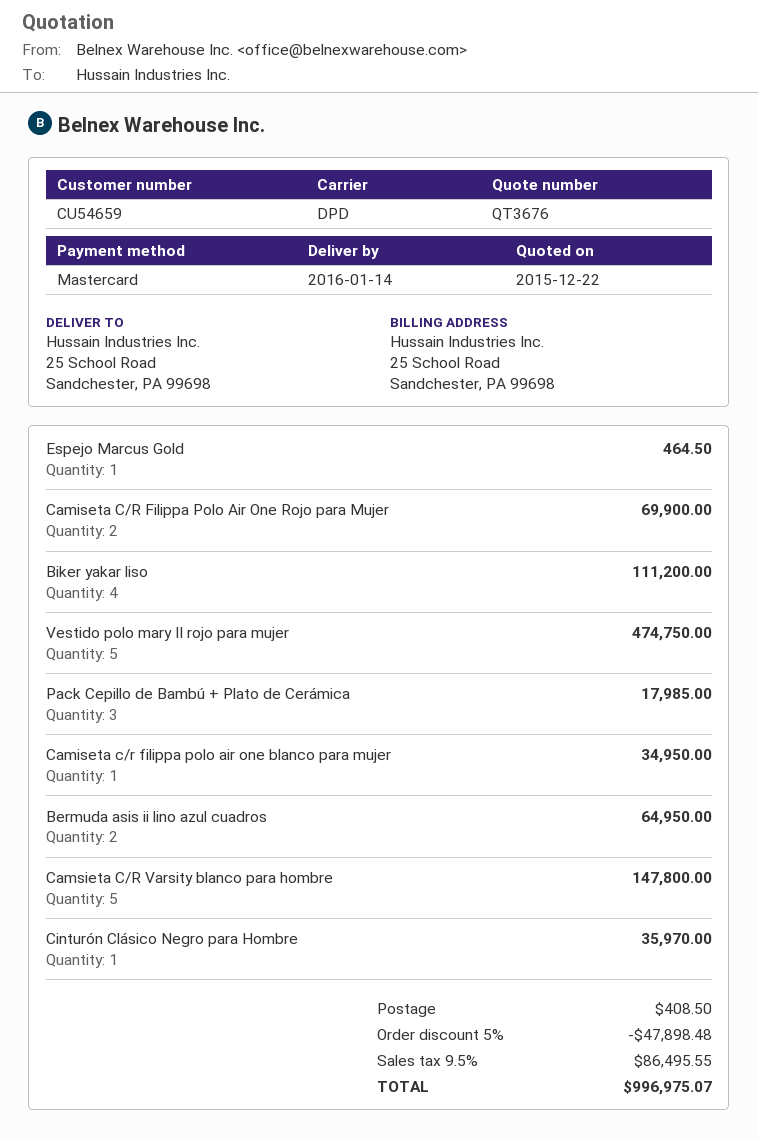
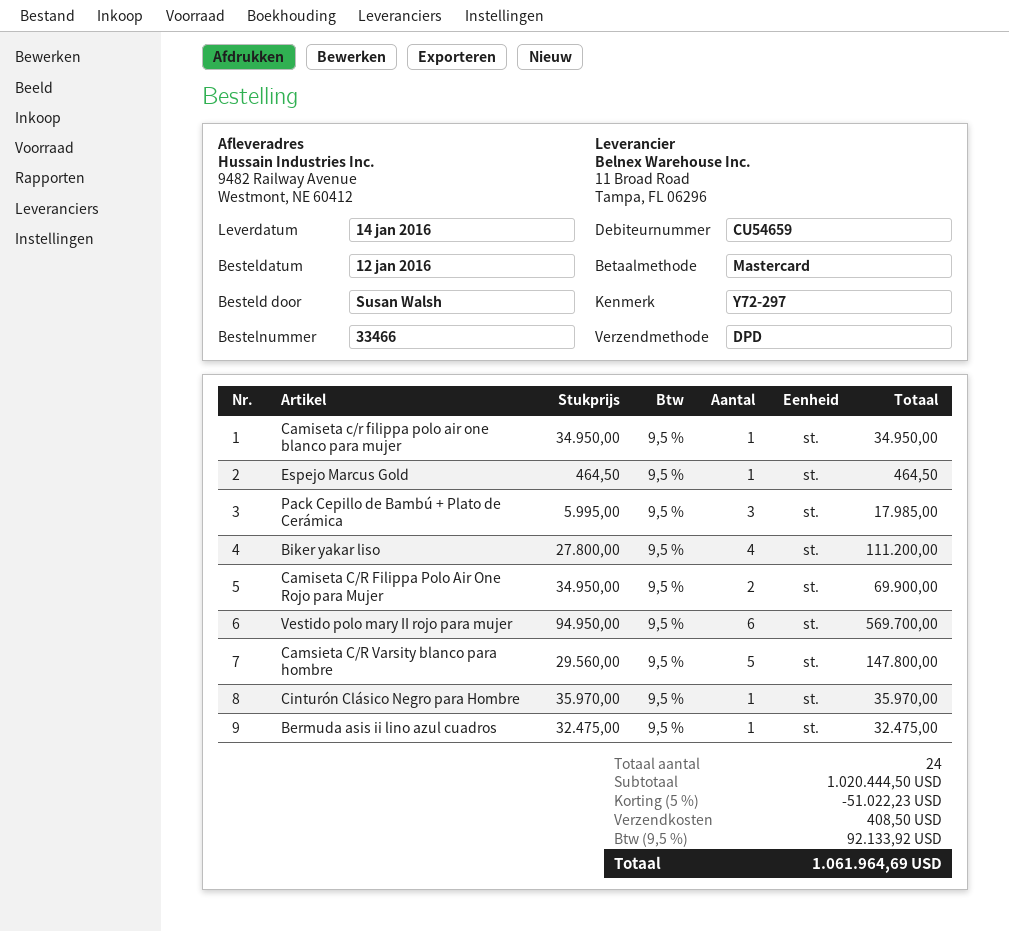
ship to: 25 School Road, Sandchester, PA 99698 -> 9482 Railway Avenue, Westmont, NE 60412
Vestido polo mary II rojo para mujer: 5 for 474750.00 -> 6 for 569700.00
Bermuda asis ii lino azul cuadros: 2 for 64950.00 -> 1 for 32475.00
discount: 5% = 47898.48 -> 5% = 51022.23
tax: 9.5% = 86495.55 -> 9.5% = 92133.92
total: 996975.07 -> 1061964.69

